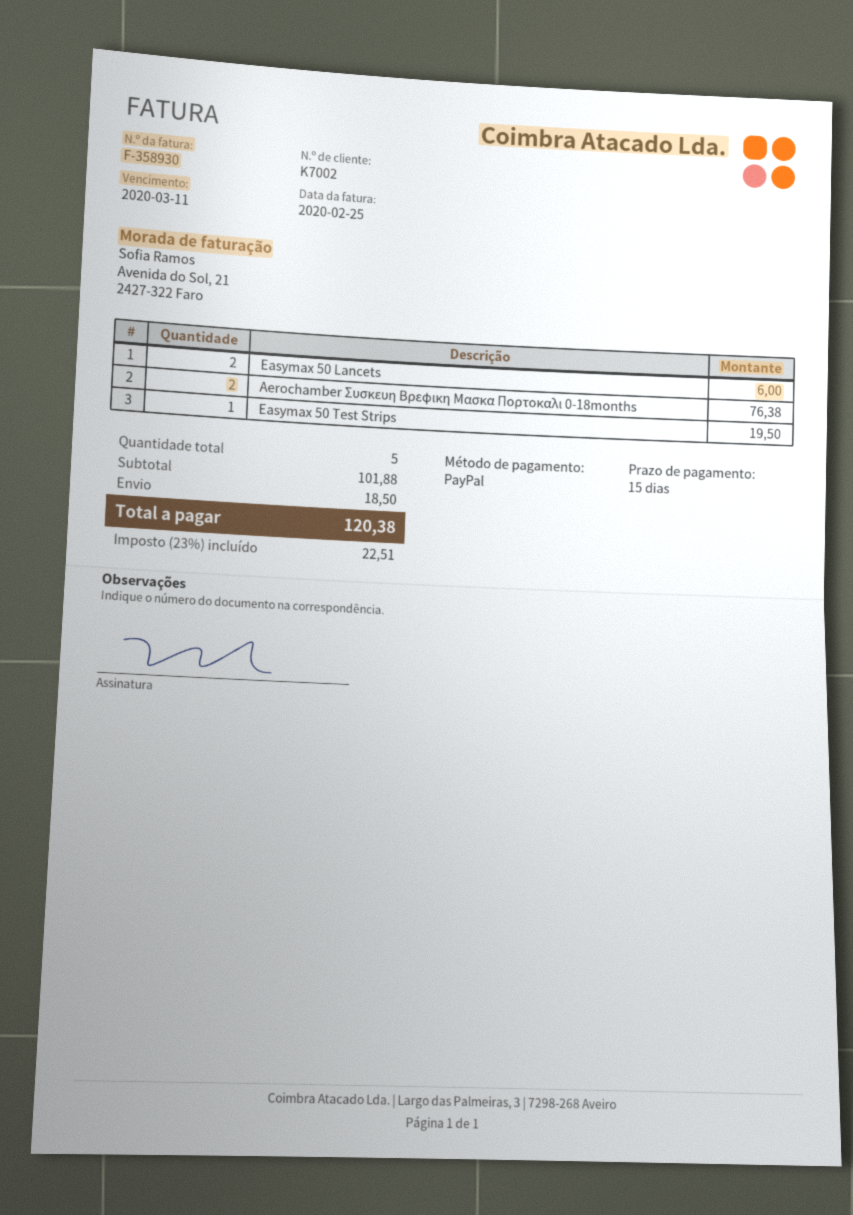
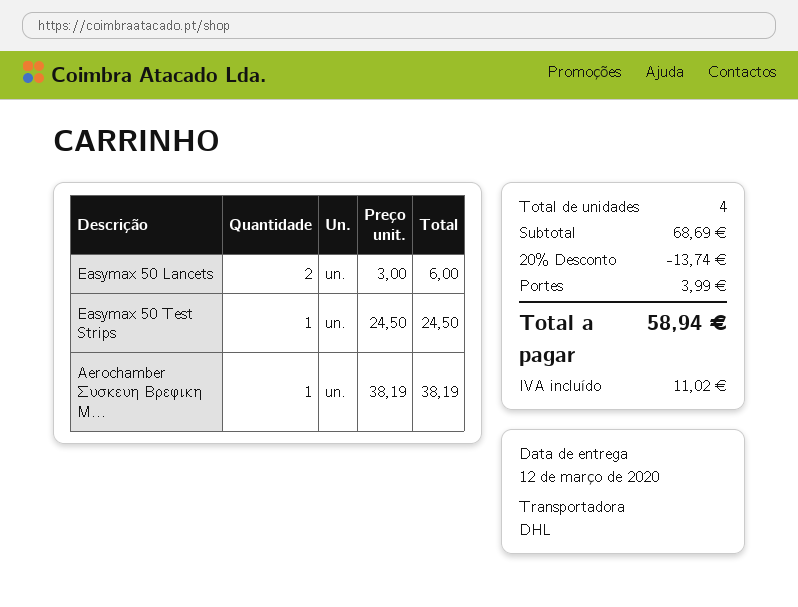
Aerochamber Συσκευη Βρεφικη Μασκα Πορτοκαλι 0-18months: 2 for 76.38 -> 1 for 38.19
Easymax 50 Test Strips: 1 for 19.50 -> 1 for 24.50
total quantity: 5 -> 4
subtotal: 101.88 -> 68.69
discount: none -> 20% = 13.74
shipping: 18.50 -> 3.99
tax: 22.51 -> 11.02
total: 120.38 -> 58.94

